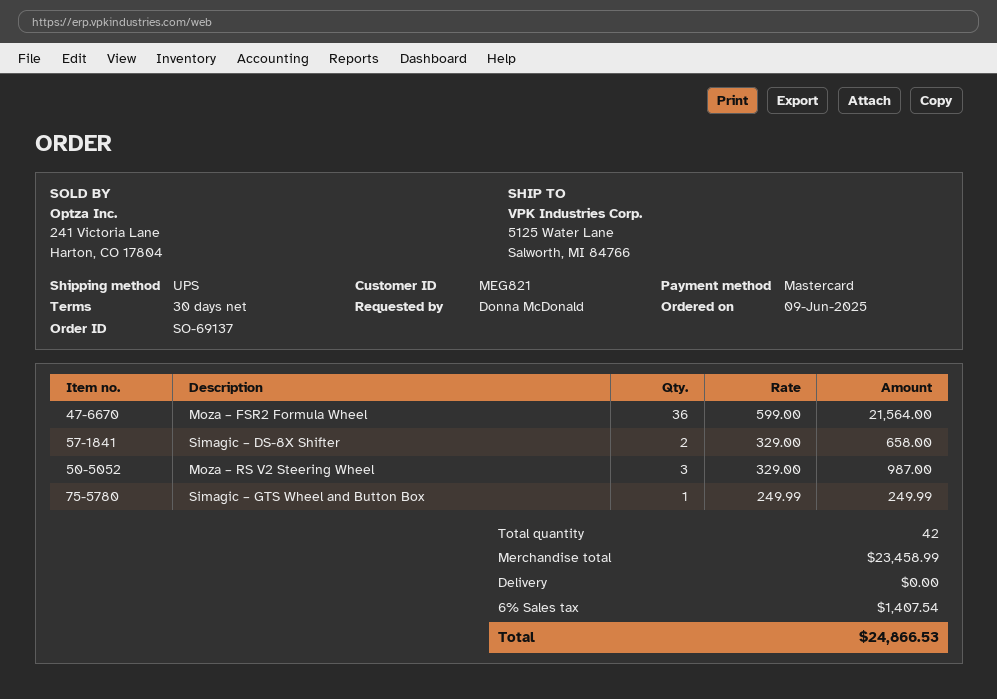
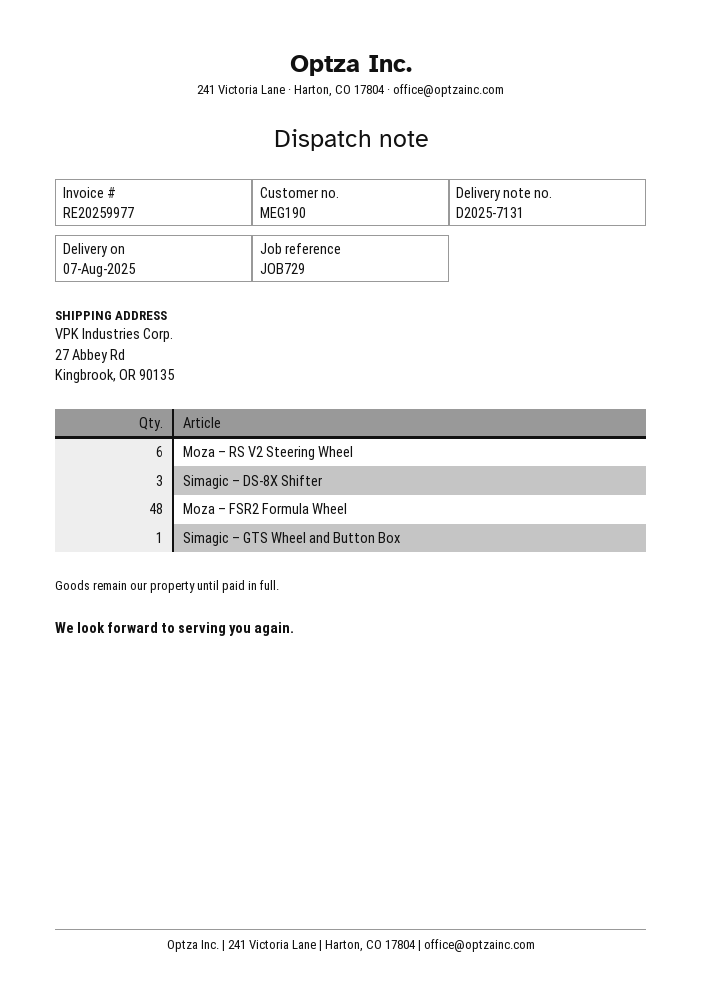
customer number: MEG821 -> MEG190
ship to: 5125 Water Lane, Salworth, MI 84766 -> 27 Abbey Rd, Kingbrook, OR 90135
Moza – FSR2 Formula Wheel: 36 -> 48
Simagic – DS-8X Shifter: 2 -> 3
Moza – RS V2 Steering Wheel: 3 -> 6

